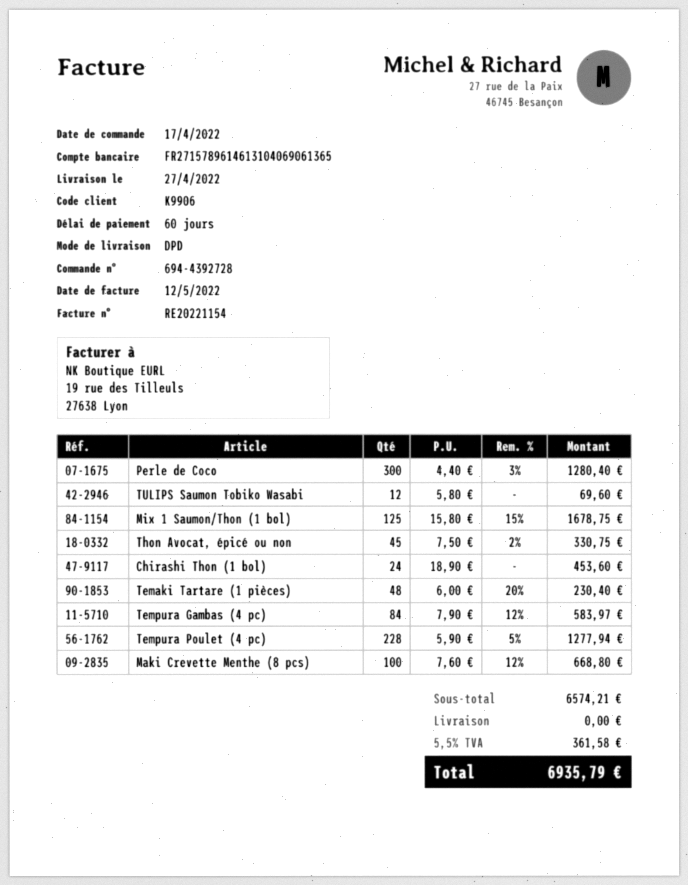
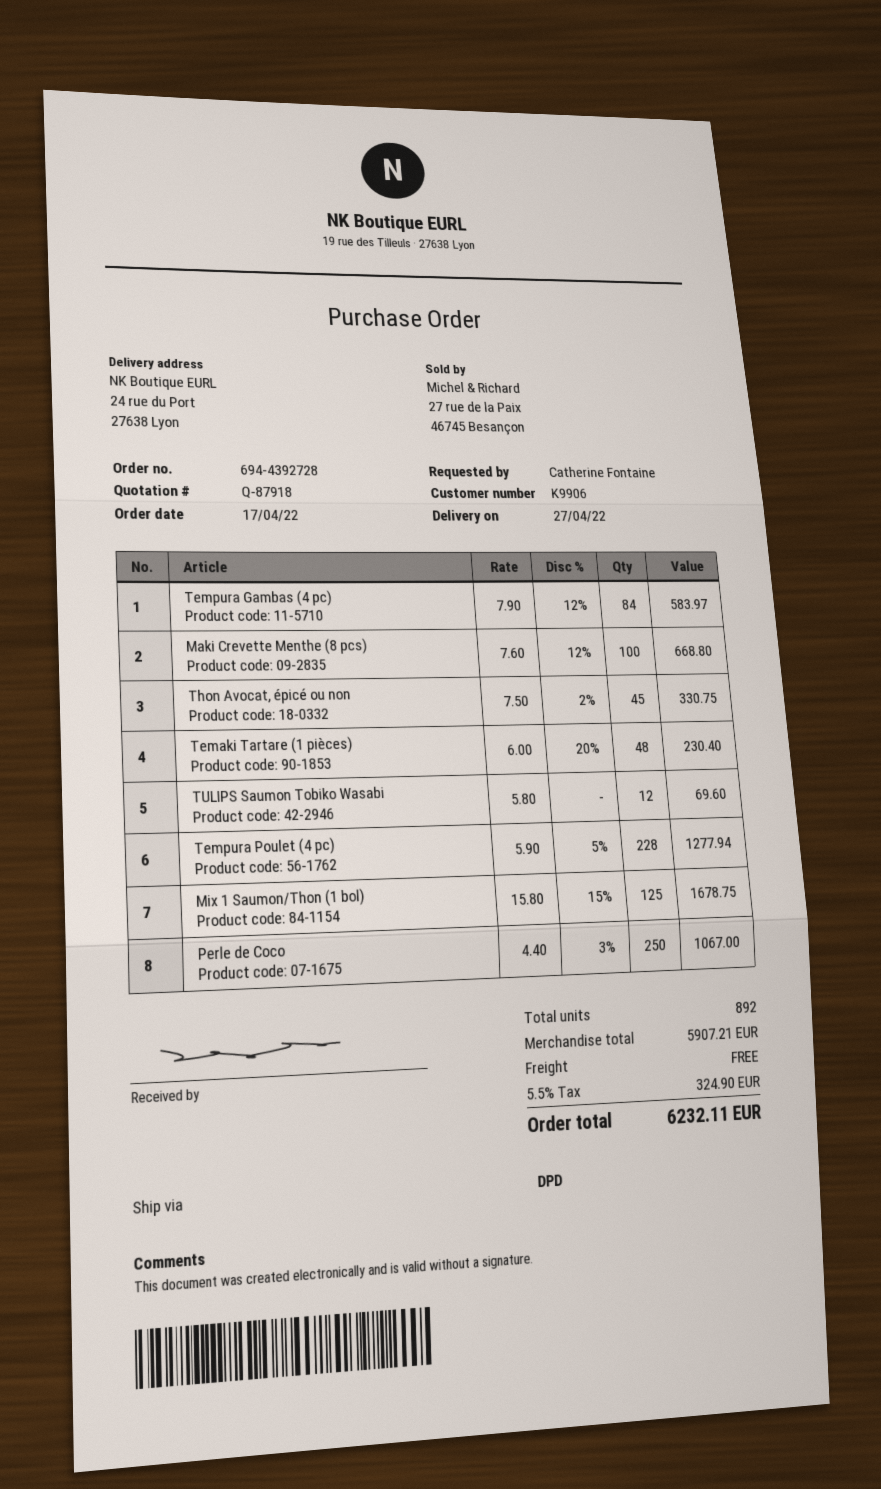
Perle de Coco: 300 x 4.40 - 3% = 1280.40 -> 250 x 4.40 - 3% = 1067.00
Chirashi Thon (1 bol): 24 x 18.90 = 453.60 -> none
subtotal: 6574.21 -> 5907.21
tax: 5.5% = 361.58 -> 5.5% = 324.90
total: 6935.79 -> 6232.11

